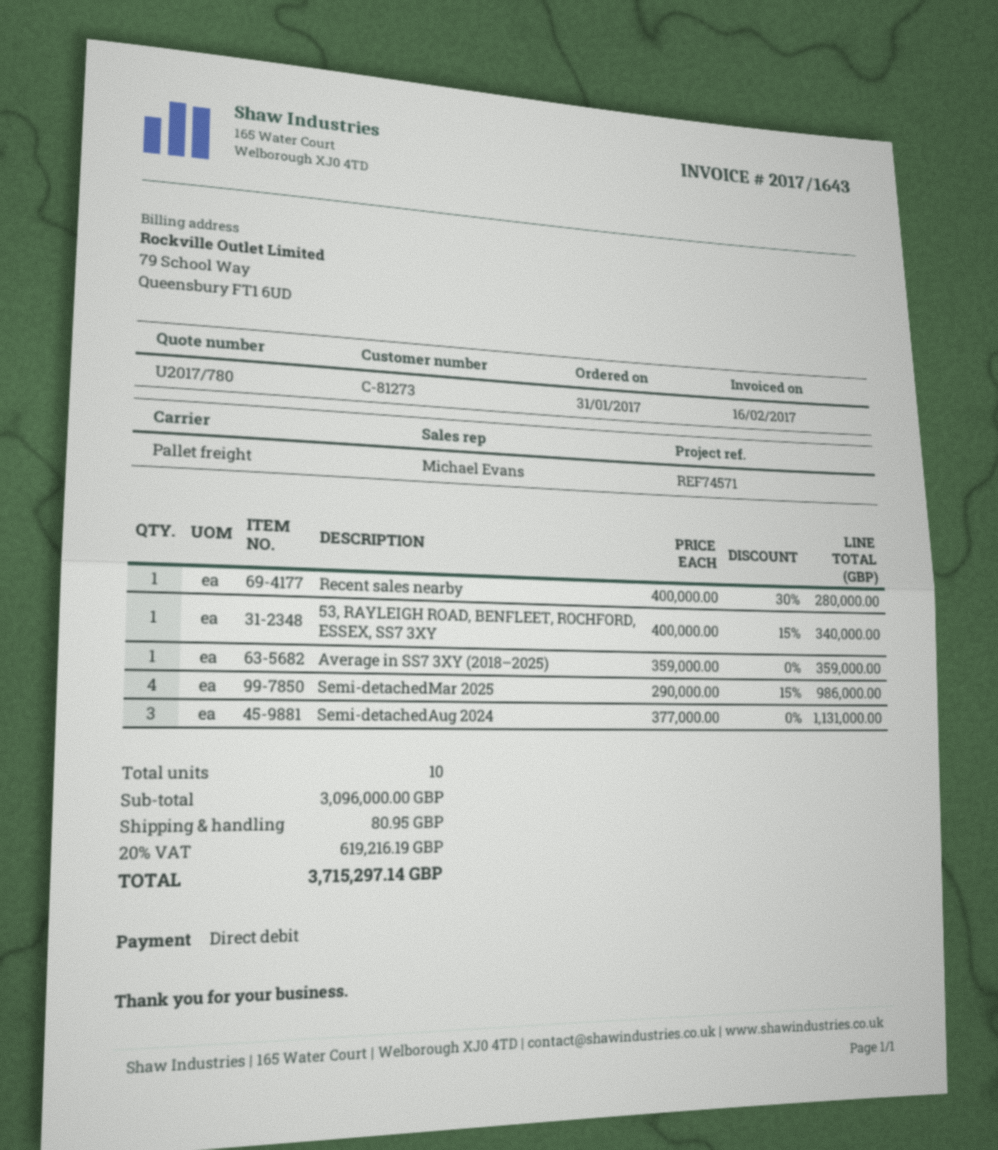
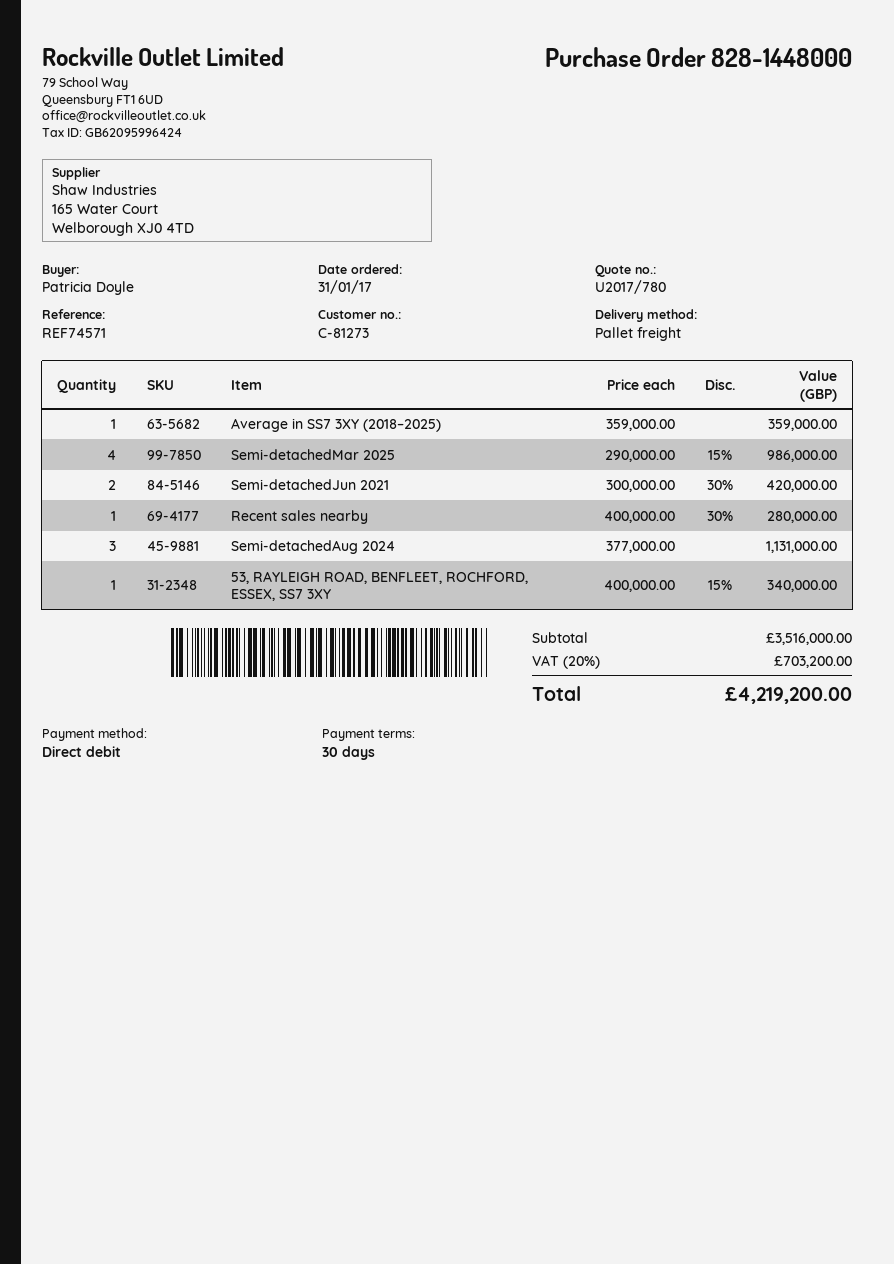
Semi-detachedJun 2021: none -> 2 x 300000.00 - 30% = 420000.00
subtotal: 3096000.00 -> 3516000.00
shipping: 80.95 -> none
tax: 20% = 619216.19 -> 20% = 703200.00
total: 3715297.14 -> 4219200.00

